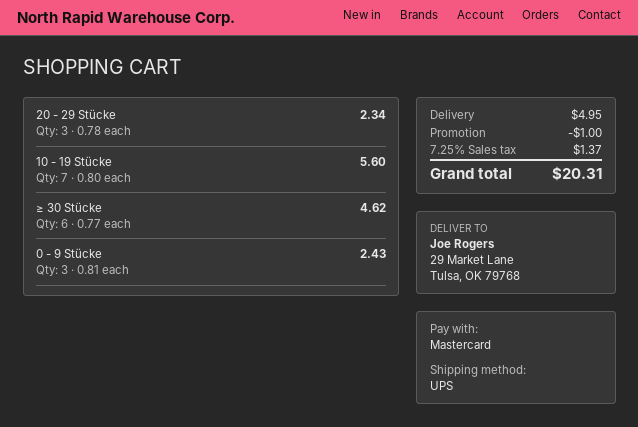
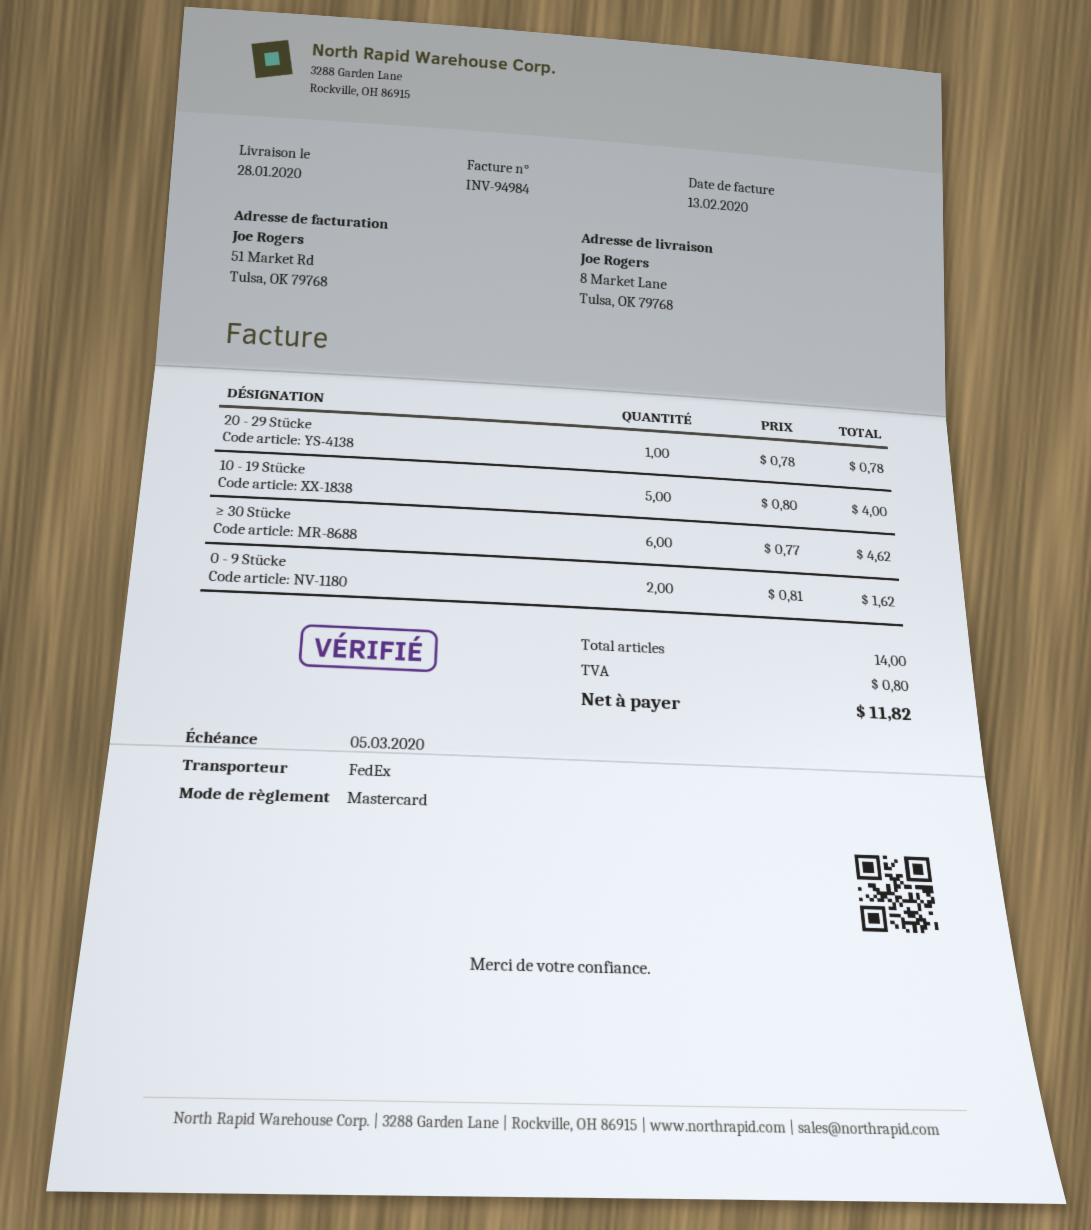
shipping method: UPS -> FedEx
ship to: 29 Market Lane, Tulsa, OK 79768 -> 8 Market Lane, Tulsa, OK 79768
20 - 29 Stücke: 3 x 0.78 = 2.34 -> 1 x 0.78 = 0.78
10 - 19 Stücke: 7 x 0.80 = 5.60 -> 5 x 0.80 = 4.00
0 - 9 Stücke: 3 x 0.81 = 2.43 -> 2 x 0.81 = 1.62
discount: 1.00 -> none
shipping: 4.95 -> none
tax: 1.37 -> 0.80
total: 20.31 -> 11.82

